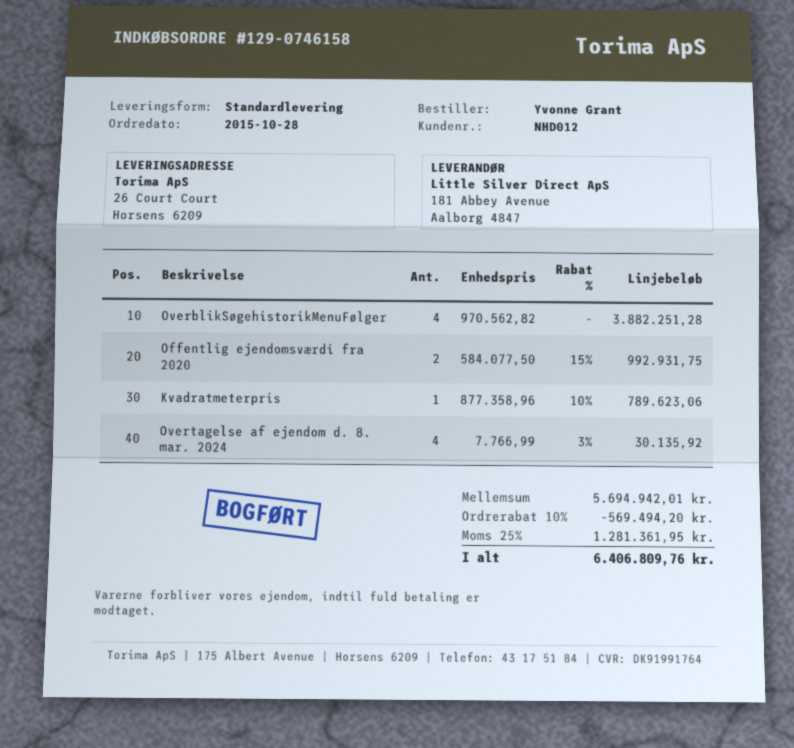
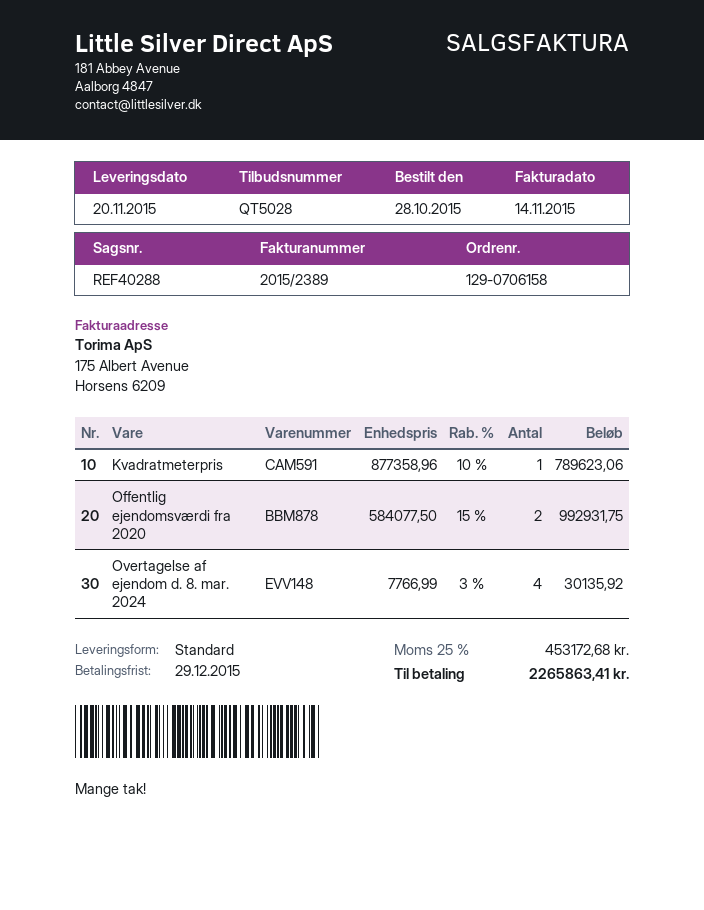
order number: 129-0746158 -> 129-0706158
OverblikSøgehistorikMenuFølger: 4 x 970562.82 = 3882251.28 -> none
discount: 10% = 569494.20 -> none
tax: 25% = 1281361.95 -> 25% = 453172.68
total: 6406809.76 -> 2265863.41

